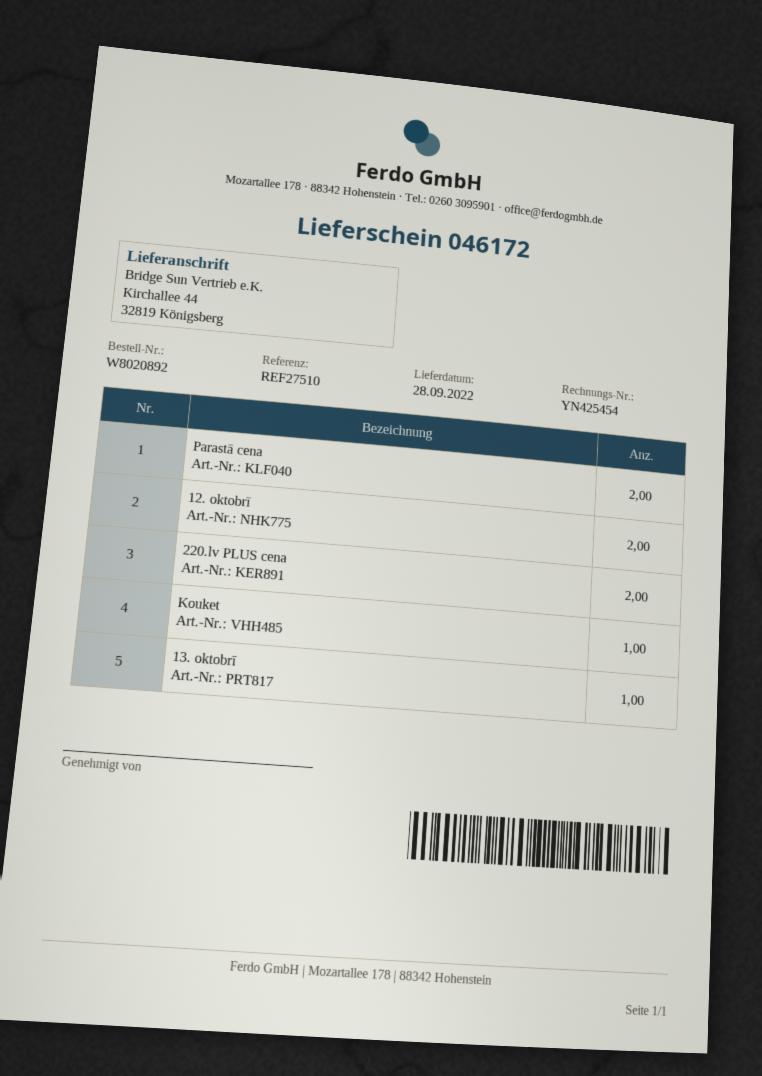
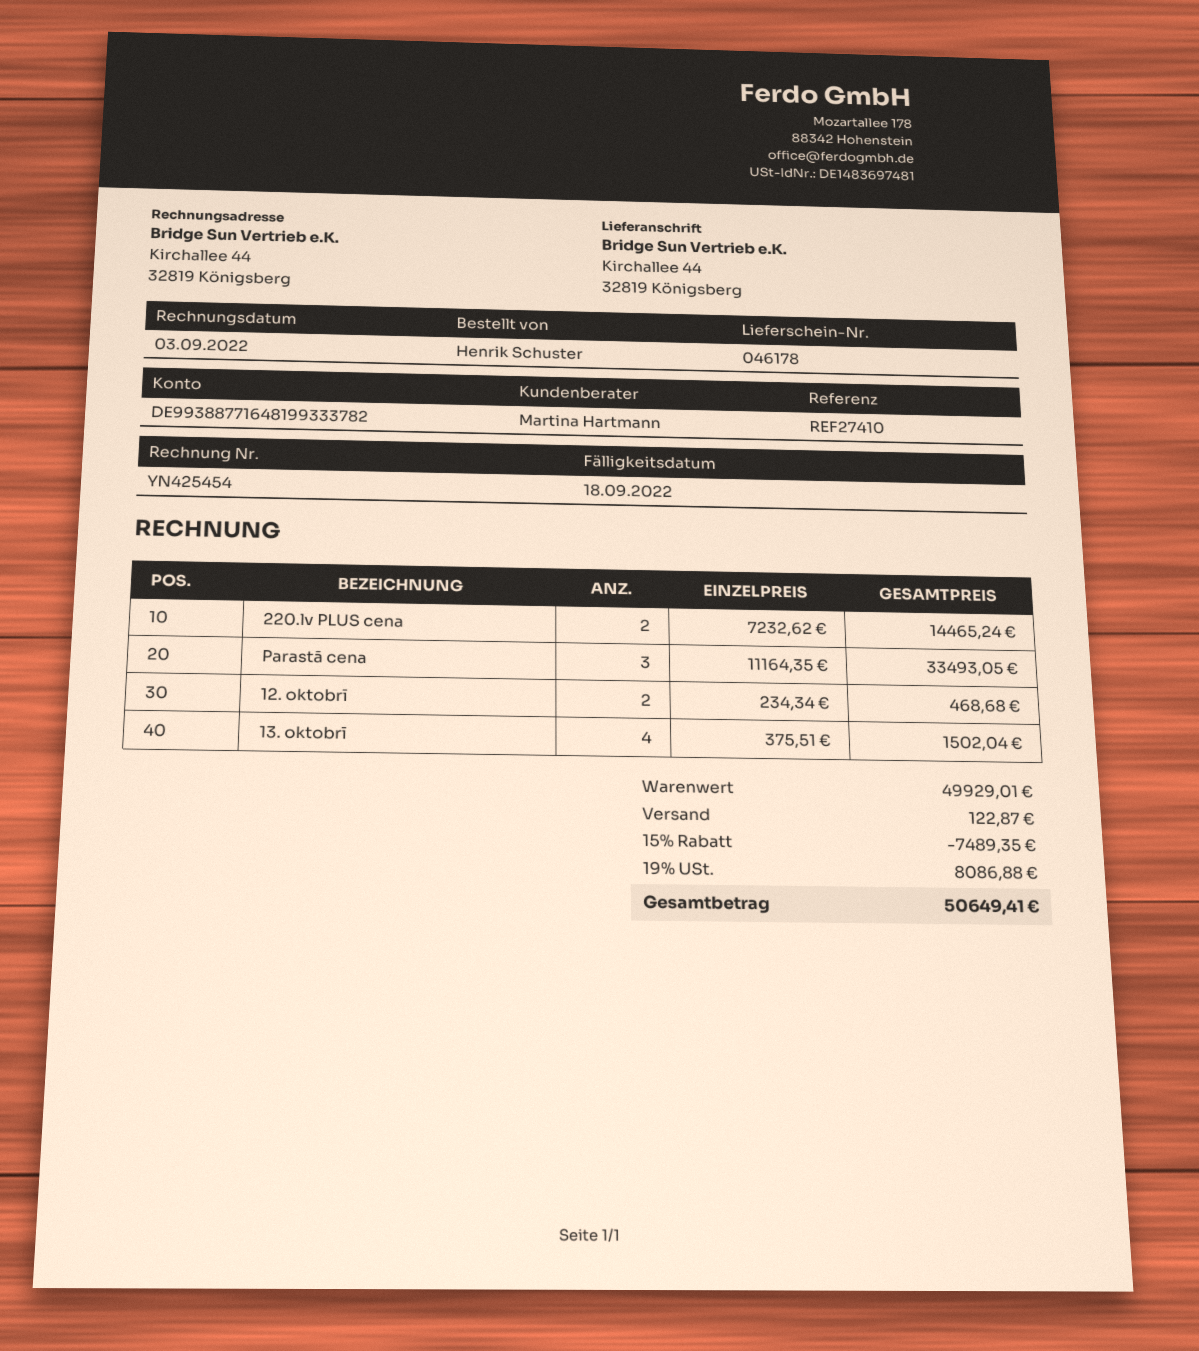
delivery note number: 046172 -> 046178
reference: REF27510 -> REF27410
Parastā cena: 2 -> 3
Kouket: 1 -> none
13. oktobrī: 1 -> 4

